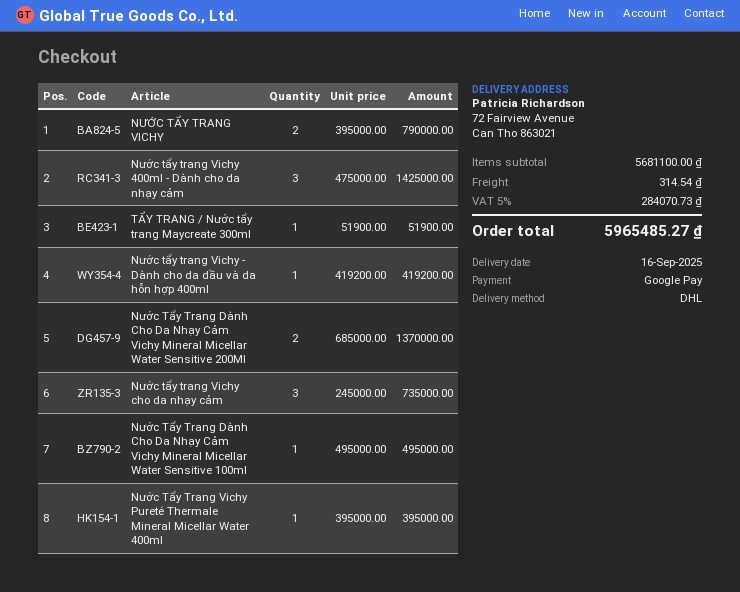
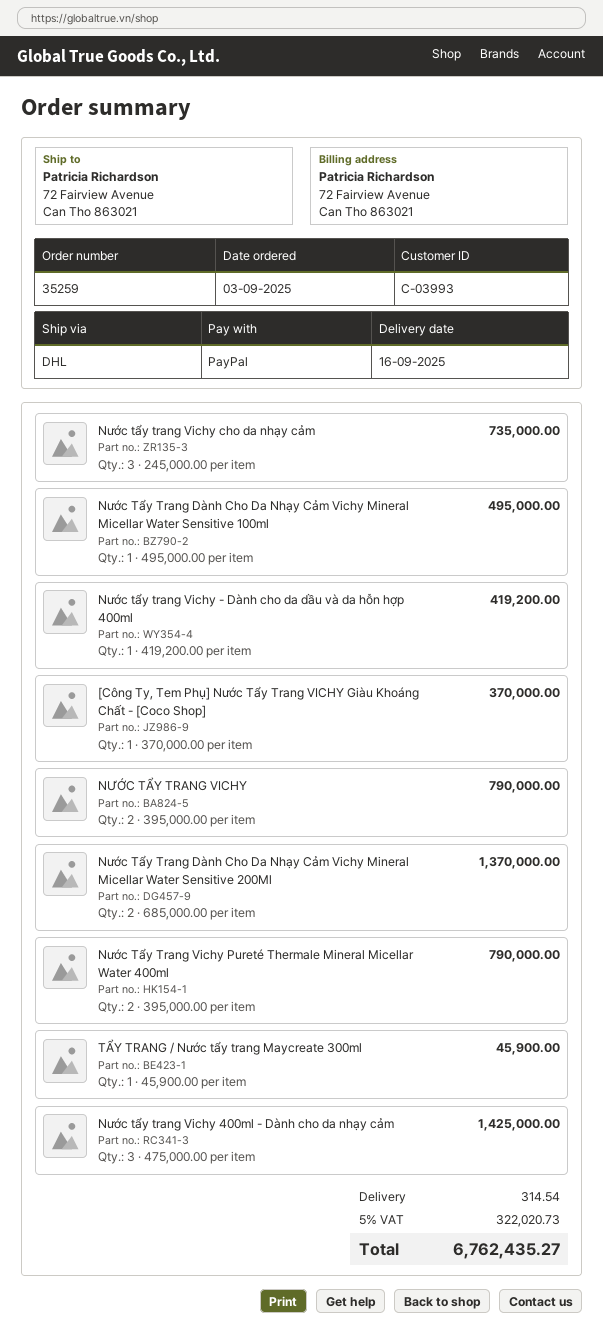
payment method: Google Pay -> PayPal
TẨY TRANG / Nước tẩy trang Maycreate 300ml: 1 x 51900.00 = 51900.00 -> 1 x 45900.00 = 45900.00
Nước Tẩy Trang Vichy Pureté Thermale Mineral Micellar Water 400ml: 1 x 395000.00 = 395000.00 -> 2 x 395000.00 = 790000.00
[Công Ty, Tem Phụ] Nước Tẩy Trang VICHY Giàu Khoáng Chất - [Coco Shop]: none -> 1 x 370000.00 = 370000.00
tax: 5% = 284070.73 -> 5% = 322020.73
total: 5965485.27 -> 6762435.27

